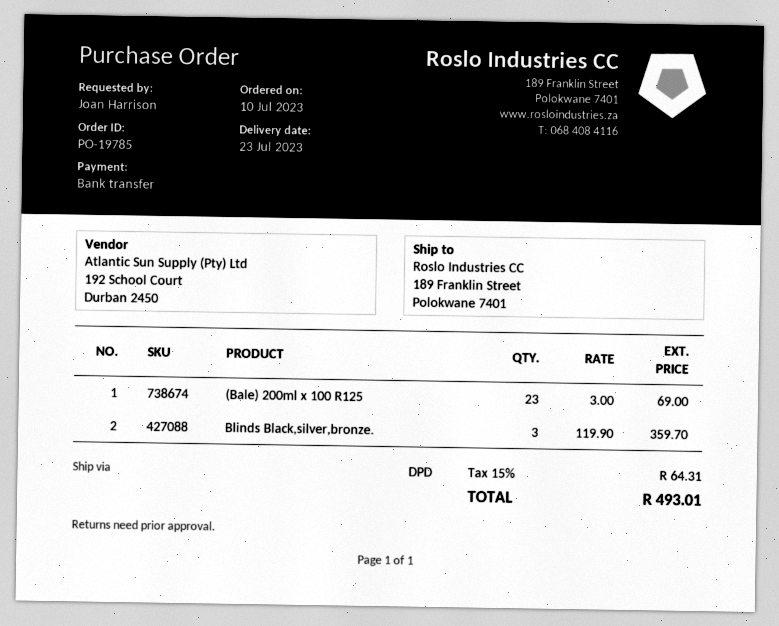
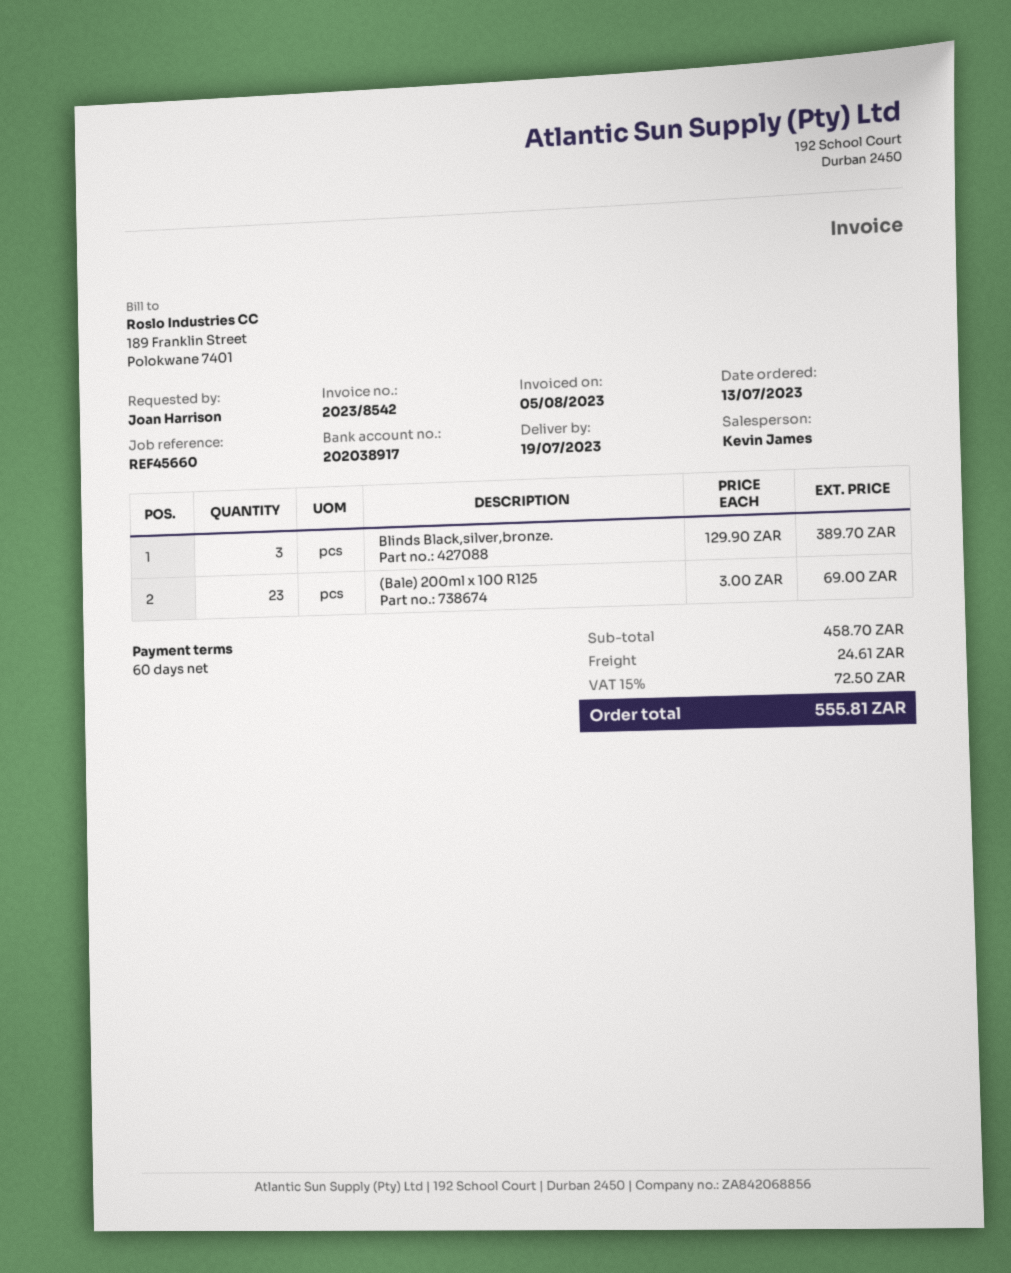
order date: 2023-07-10 -> 2023-07-13
delivery date: 2023-07-23 -> 2023-07-19
Blinds Black,silver,bronze.: 3 x 119.90 = 359.70 -> 3 x 129.90 = 389.70
shipping: none -> 24.61
tax: 15% = 64.31 -> 15% = 72.50
total: 493.01 -> 555.81

